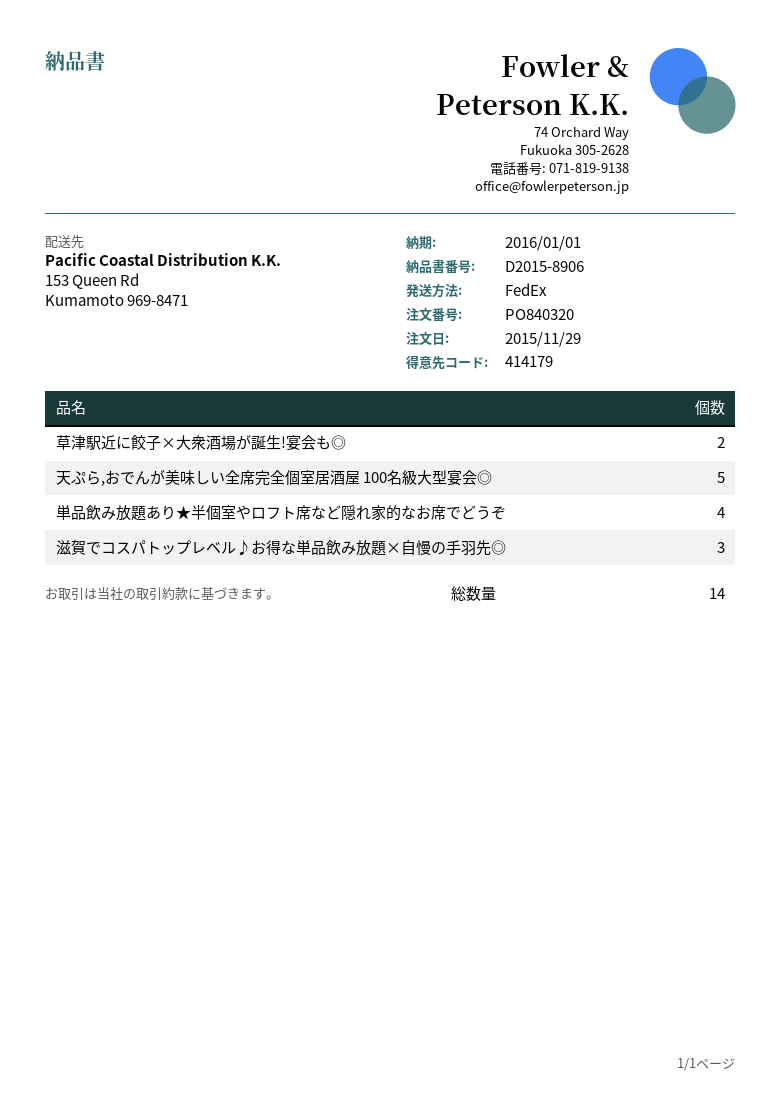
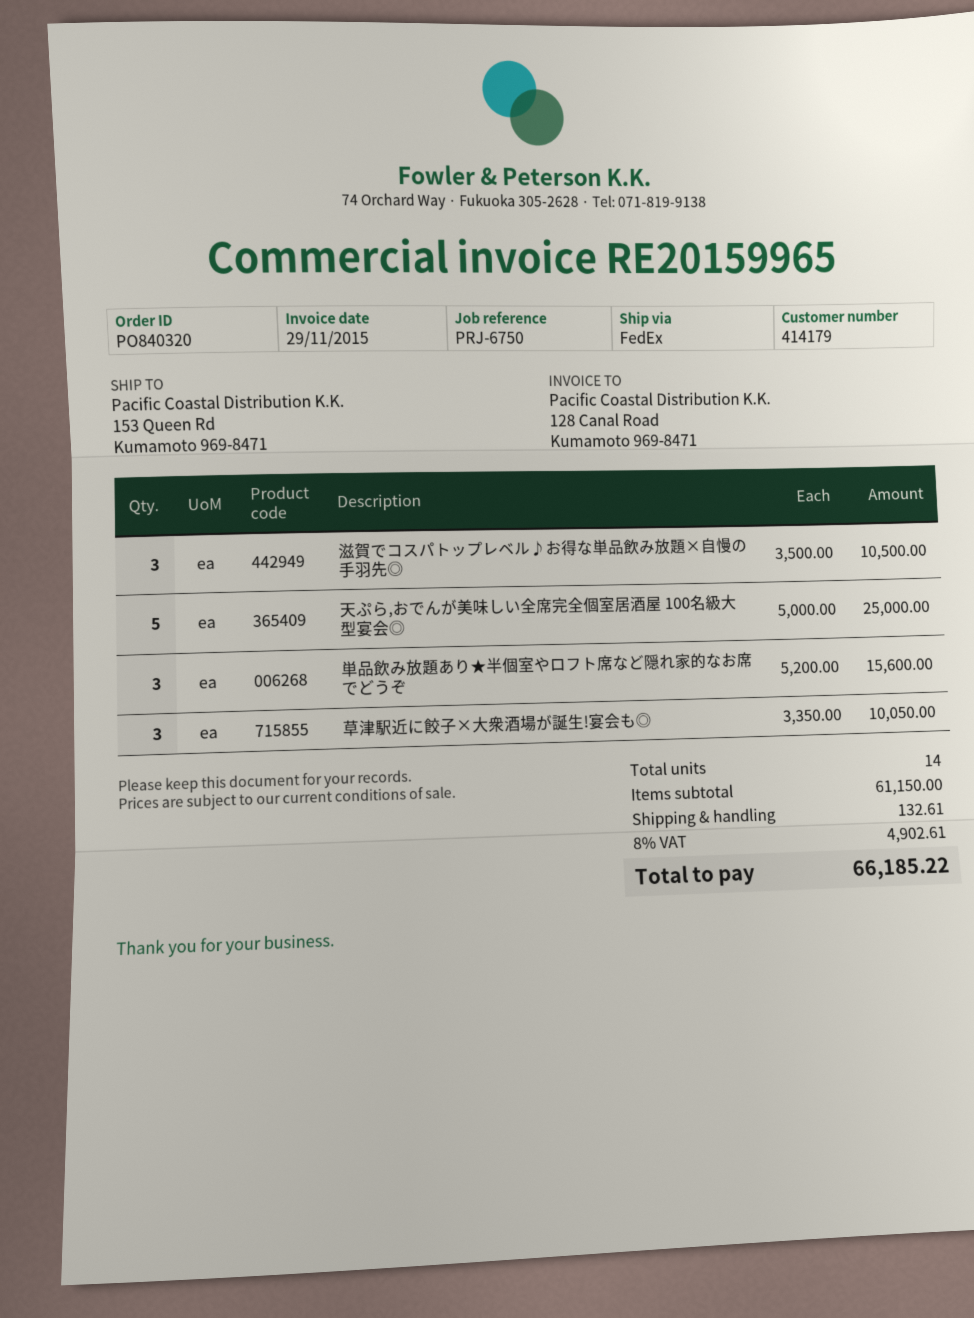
草津駅近に餃子×大衆酒場が誕生!宴会も◎: 2 -> 3
単品飲み放題あり★半個室やロフト席など隠れ家的なお席でどうぞ: 4 -> 3

